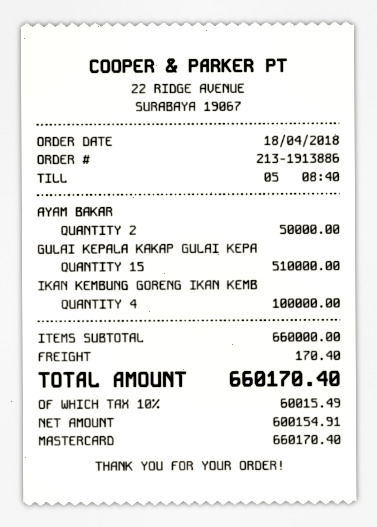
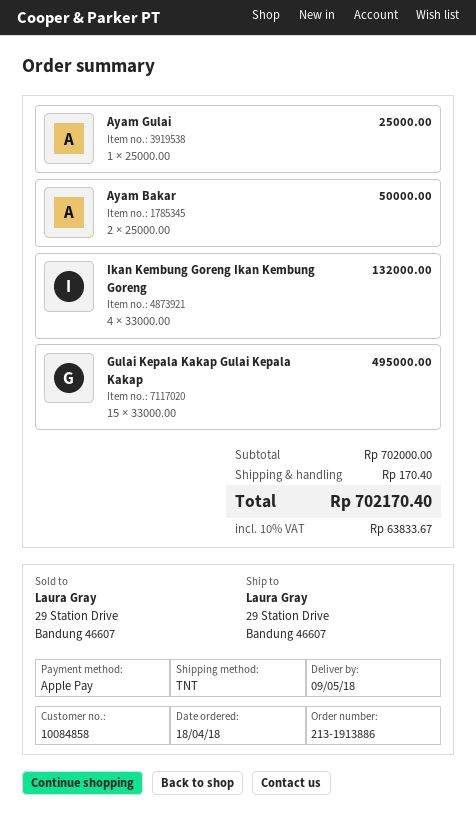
payment method: Mastercard -> Apple Pay
GULAI KEPALA KAKAP GULAI KEPA: 15 for 510000.00 -> 15 for 495000.00
IKAN KEMBUNG GORENG IKAN KEMB: 4 for 100000.00 -> 4 for 132000.00
Ayam Gulai: none -> 1 for 25000.00
subtotal: 660000.00 -> 702000.00
tax: 10% = 60015.49 -> 10% = 63833.67
total: 660170.40 -> 702170.40

